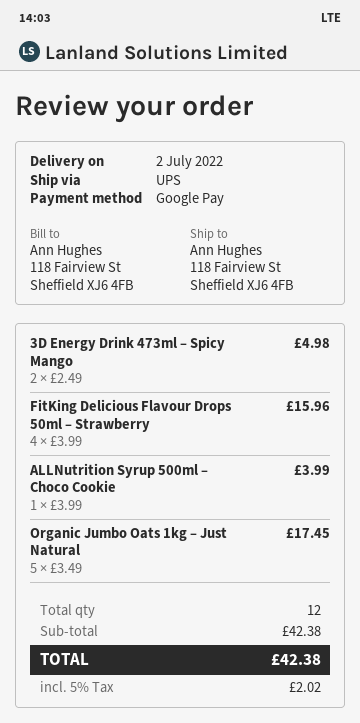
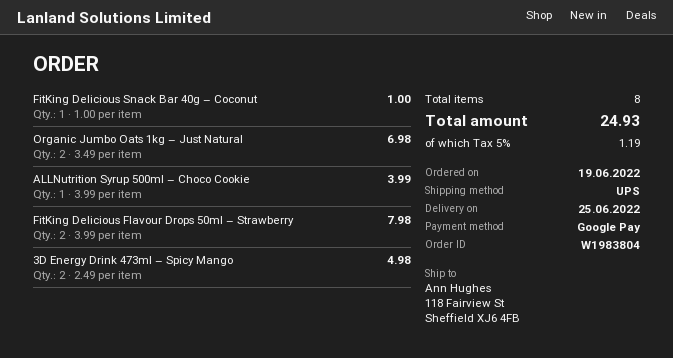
delivery date: 2022-07-02 -> 2022-06-25
FitKing Delicious Flavour Drops 50ml – Strawberry: 4 x 3.99 = 15.96 -> 2 x 3.99 = 7.98
Organic Jumbo Oats 1kg – Just Natural: 5 x 3.49 = 17.45 -> 2 x 3.49 = 6.98
FitKing Delicious Snack Bar 40g – Coconut: none -> 1 x 1.00 = 1.00
total quantity: 12 -> 8
tax: 5% = 2.02 -> 5% = 1.19
total: 42.38 -> 24.93

